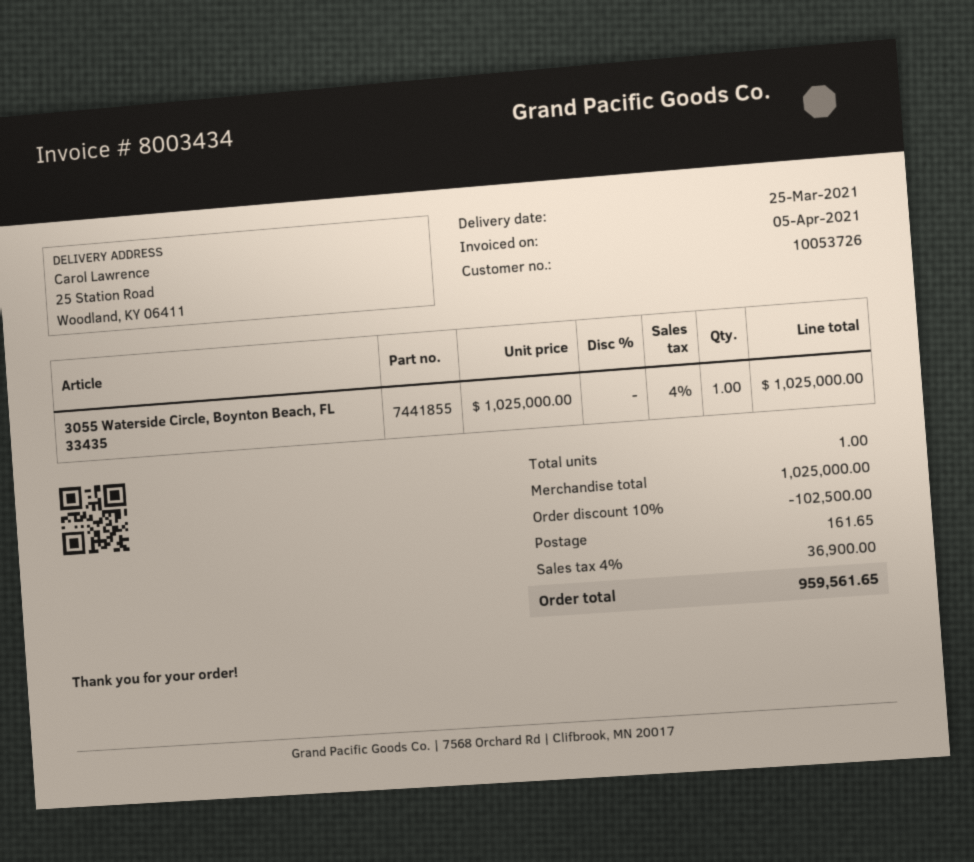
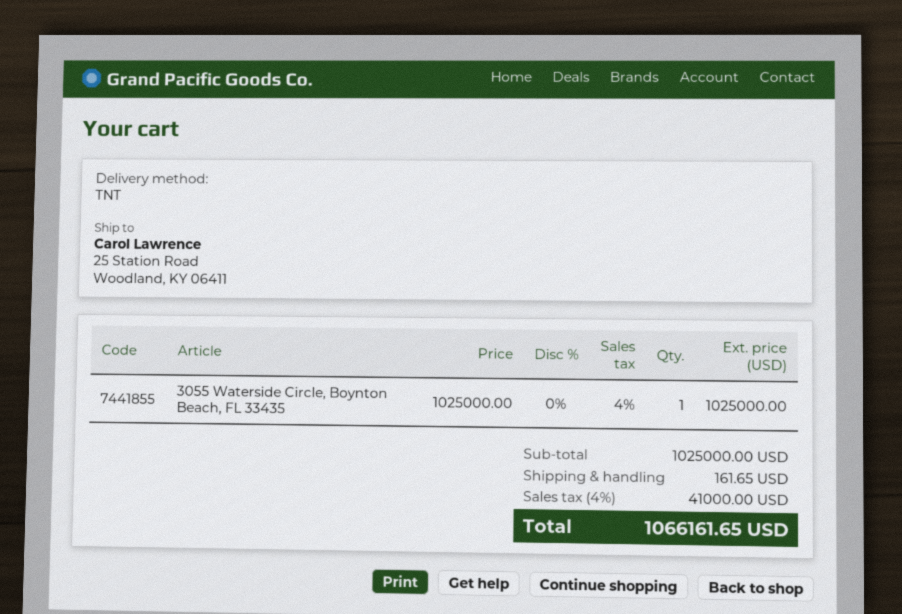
discount: 10% = 102500.00 -> none
tax: 4% = 36900.00 -> 4% = 41000.00
total: 959561.65 -> 1066161.65

